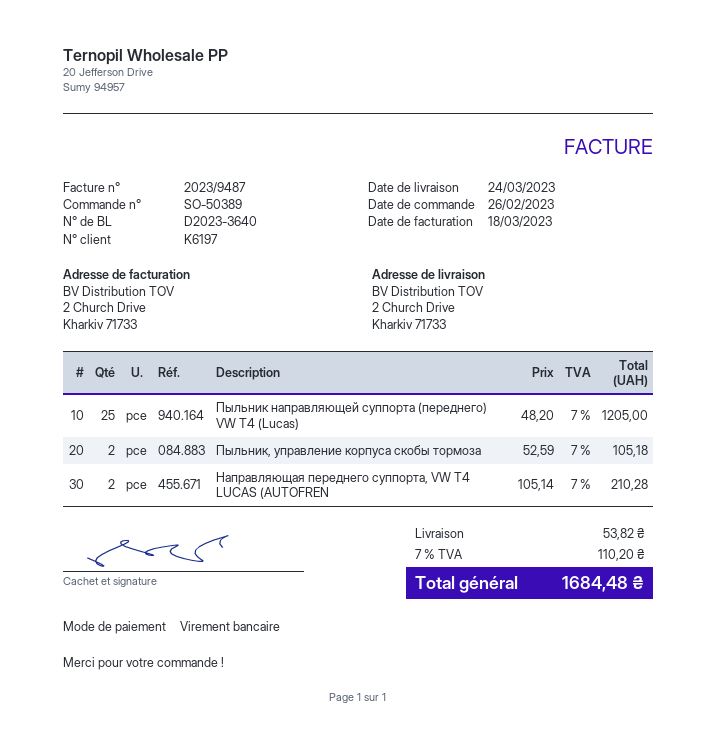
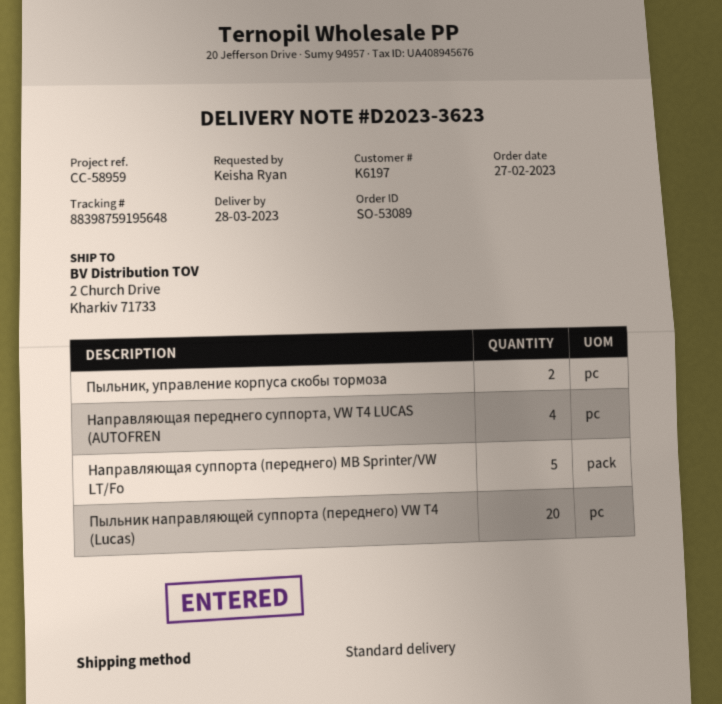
order number: SO-50389 -> SO-53089
order date: 2023-02-26 -> 2023-02-27
delivery note number: D2023-3640 -> D2023-3623
delivery date: 2023-03-24 -> 2023-03-28
Пыльник направляющей суппорта (переднего) VW T4 (Lucas): 25 -> 20
Направляющая переднего суппорта, VW T4 LUCAS (AUTOFREN: 2 -> 4
Направляющая суппорта (переднего) MB Sprinter/VW LT/Fo: none -> 5

